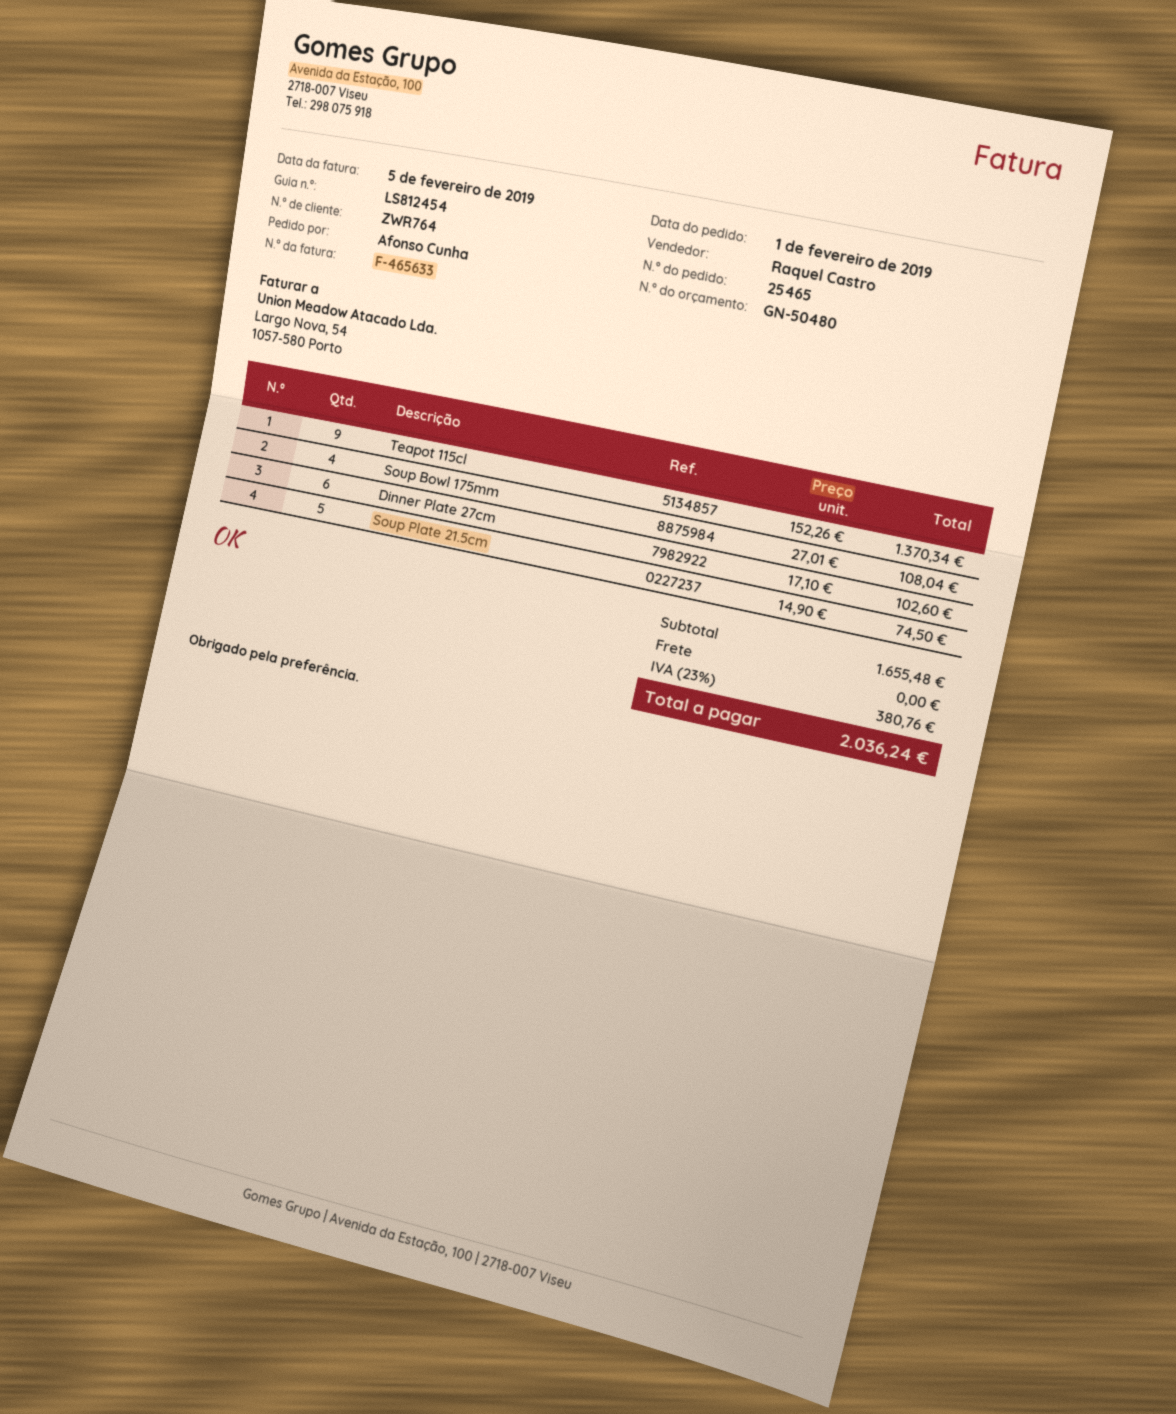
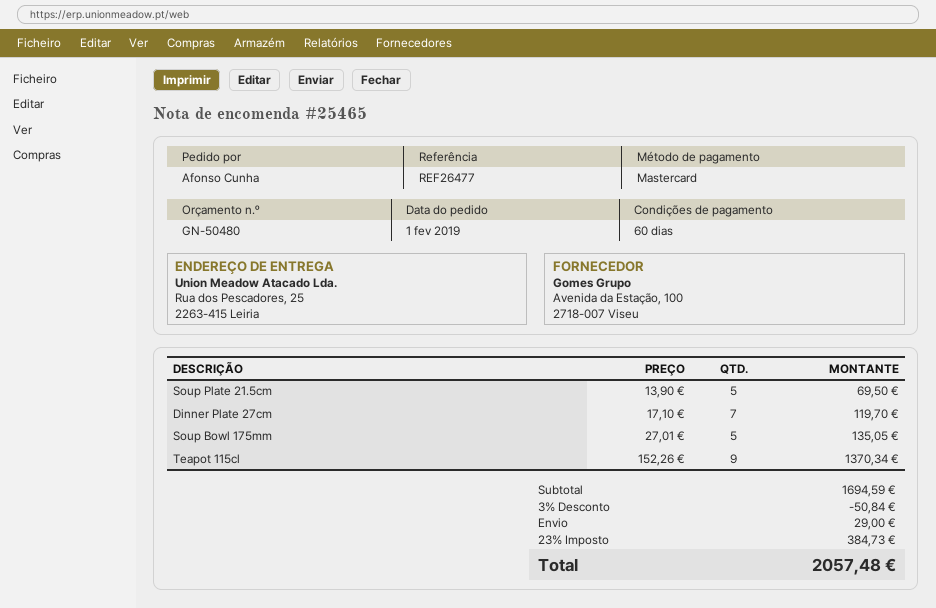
Soup Bowl 175mm: 4 x 27.01 = 108.04 -> 5 x 27.01 = 135.05
Dinner Plate 27cm: 6 x 17.10 = 102.60 -> 7 x 17.10 = 119.70
Soup Plate 21.5cm: 5 x 14.90 = 74.50 -> 5 x 13.90 = 69.50
subtotal: 1655.48 -> 1694.59
discount: none -> 3% = 50.84
shipping: 0.00 -> 29.00
tax: 23% = 380.76 -> 23% = 384.73
total: 2036.24 -> 2057.48

